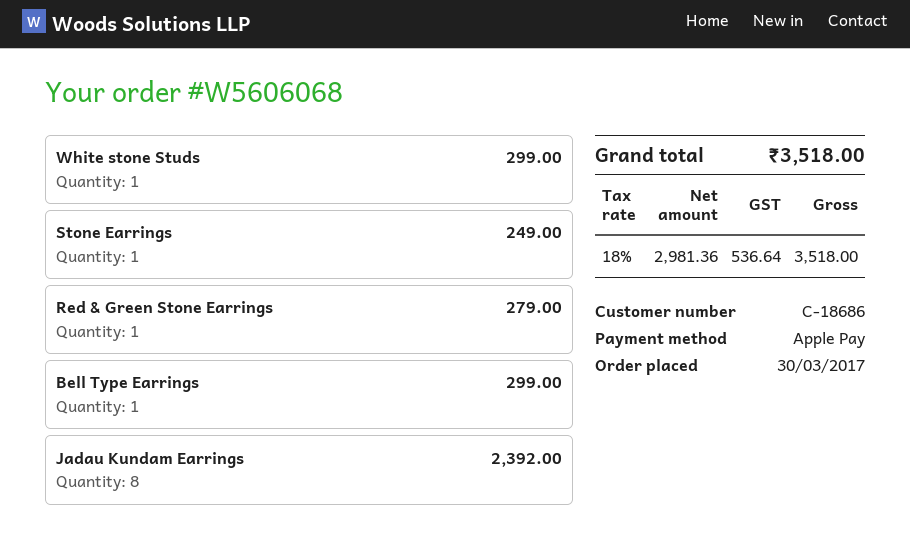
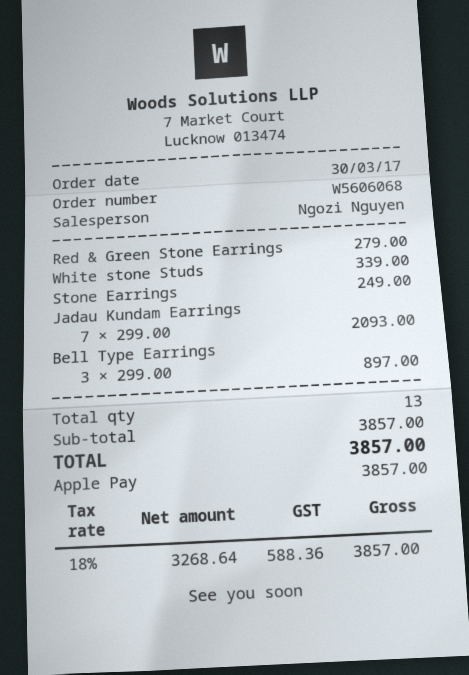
White stone Studs: 1 for 299.00 -> 1 for 339.00
Bell Type Earrings: 1 for 299.00 -> 3 for 897.00
Jadau Kundam Earrings: 8 for 2392.00 -> 7 for 2093.00
net: 2981.36 -> 3268.64
tax: 18% = 536.64 -> 18% = 588.36
total: 3518.00 -> 3857.00

